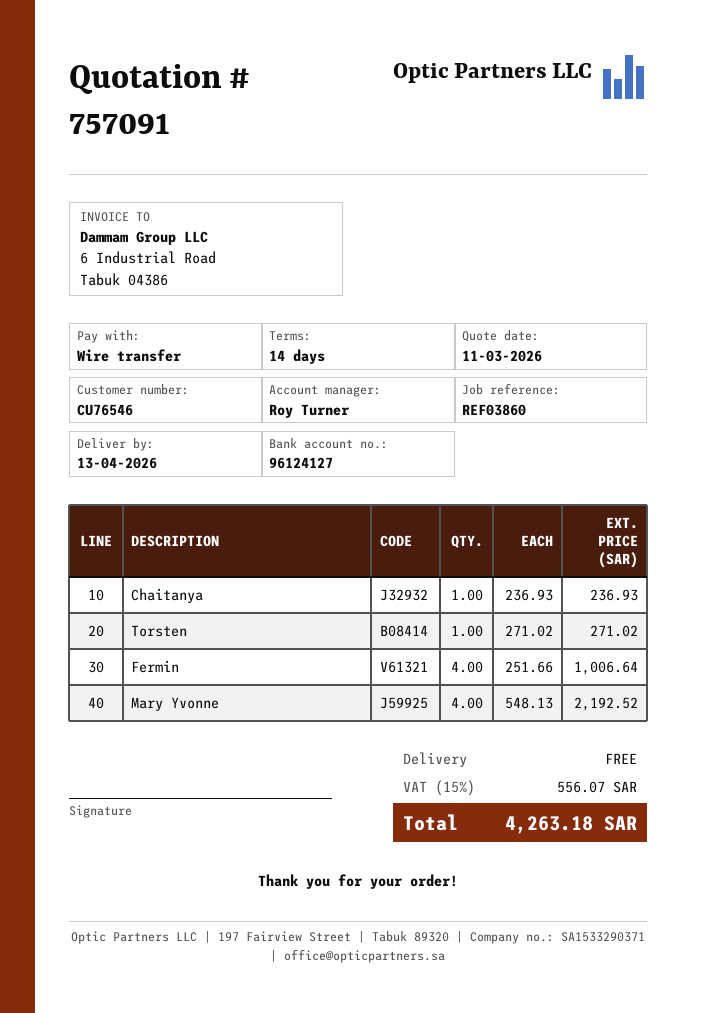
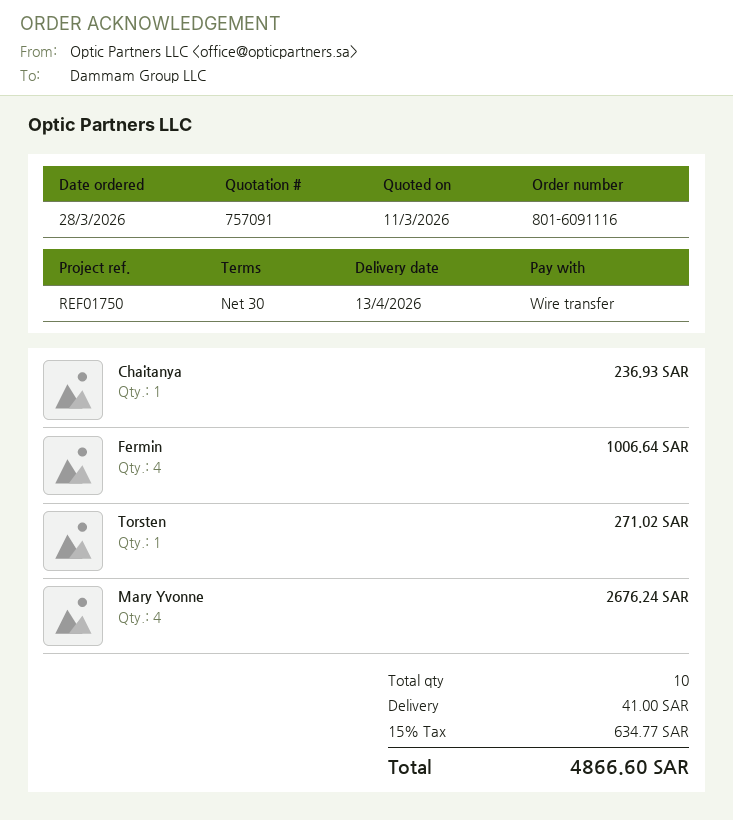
payment terms: 14 days -> 30 days
reference: REF03860 -> REF01750
Mary Yvonne: 4 for 2192.52 -> 4 for 2676.24
shipping: 0.00 -> 41.00
tax: 15% = 556.07 -> 15% = 634.77
total: 4263.18 -> 4866.60

